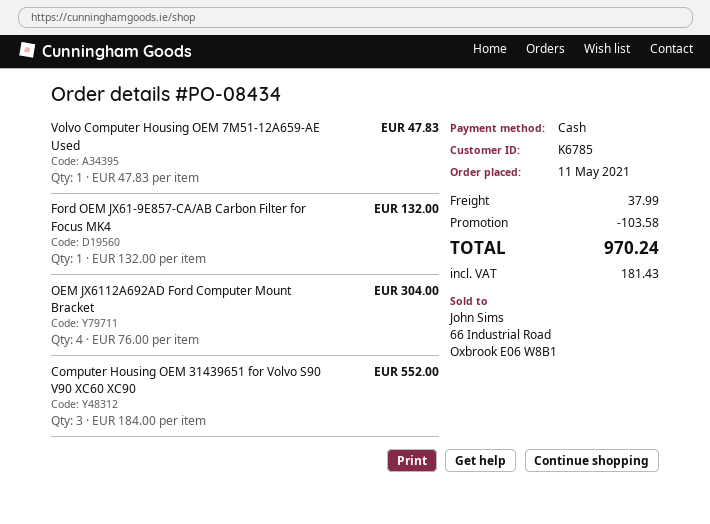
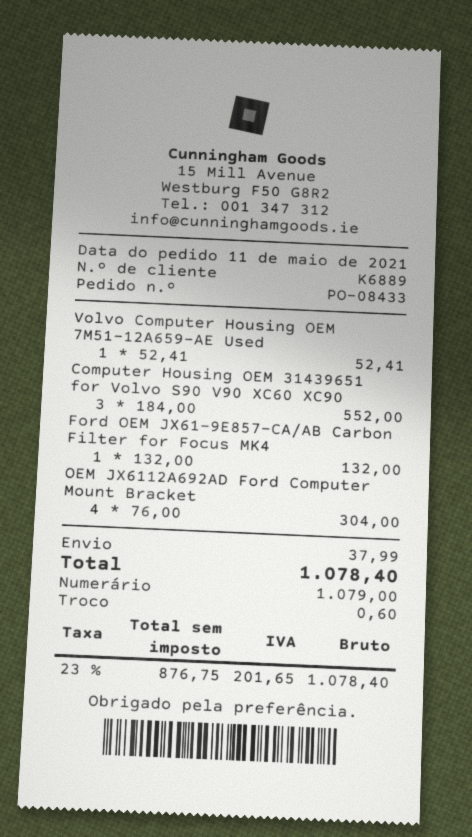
order number: PO-08434 -> PO-08433
customer number: K6785 -> K6889
Volvo Computer Housing OEM 7M51-12A659-AE Used: 1 x 47.83 = 47.83 -> 1 x 52.41 = 52.41
discount: 103.58 -> none
tax: 181.43 -> 201.65
total: 970.24 -> 1078.40

